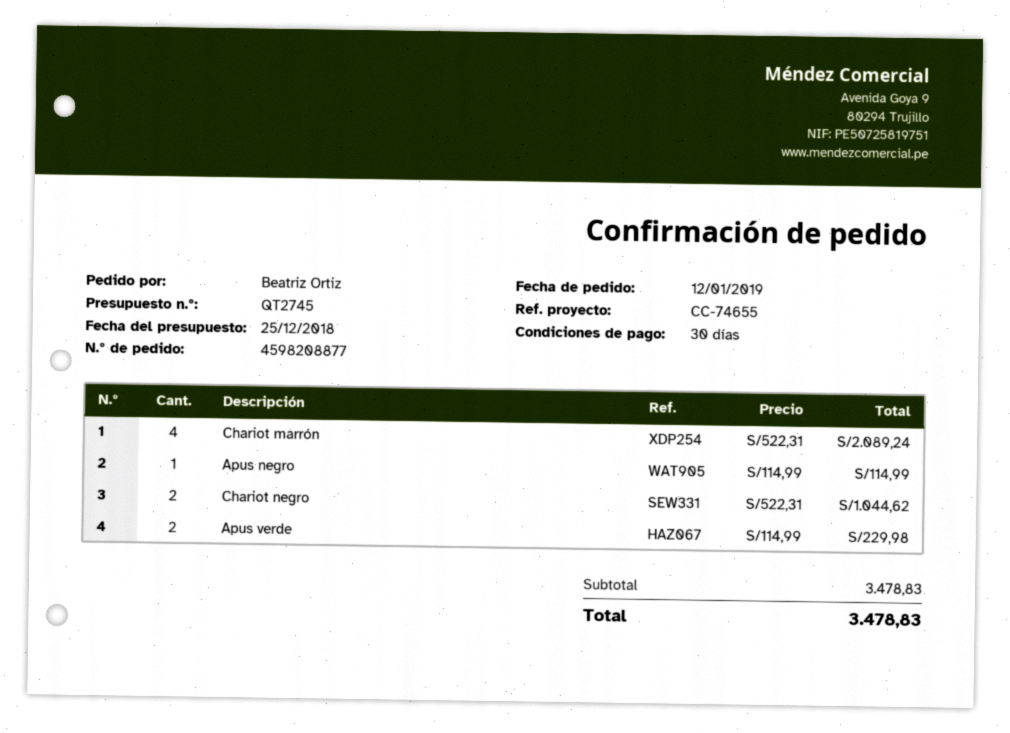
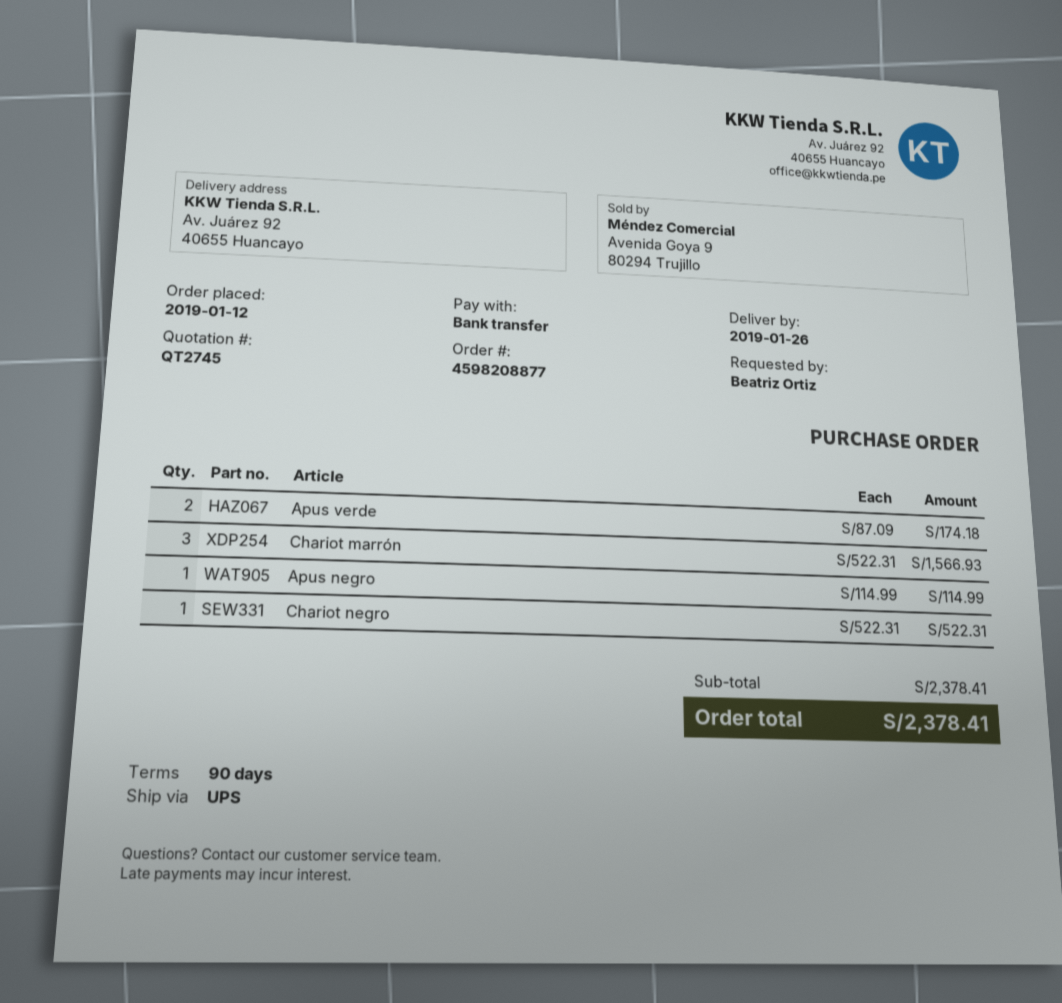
payment terms: 30 days -> 90 days
Chariot marrón: 4 x 522.31 = 2089.24 -> 3 x 522.31 = 1566.93
Chariot negro: 2 x 522.31 = 1044.62 -> 1 x 522.31 = 522.31
Apus verde: 2 x 114.99 = 229.98 -> 2 x 87.09 = 174.18
subtotal: 3478.83 -> 2378.41
total: 3478.83 -> 2378.41

